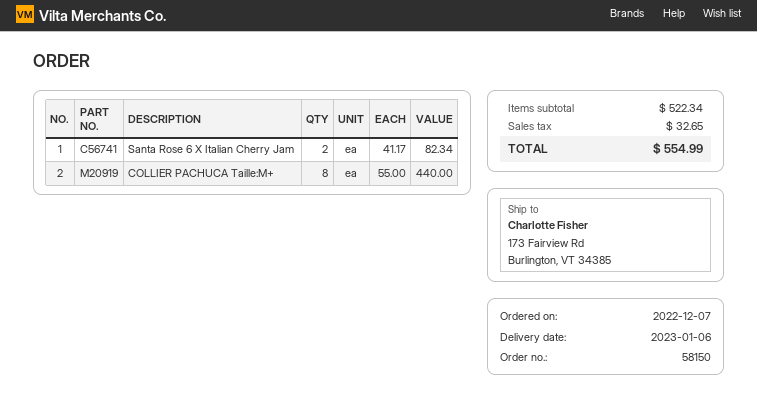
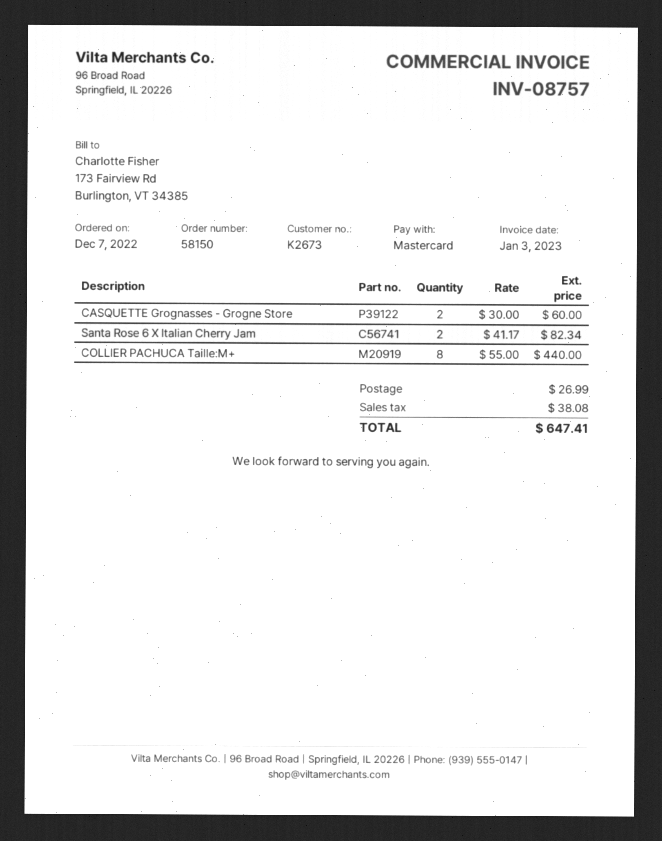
CASQUETTE Grognasses - Grogne Store: none -> 2 x 30.00 = 60.00
shipping: none -> 26.99
tax: 32.65 -> 38.08
total: 554.99 -> 647.41

